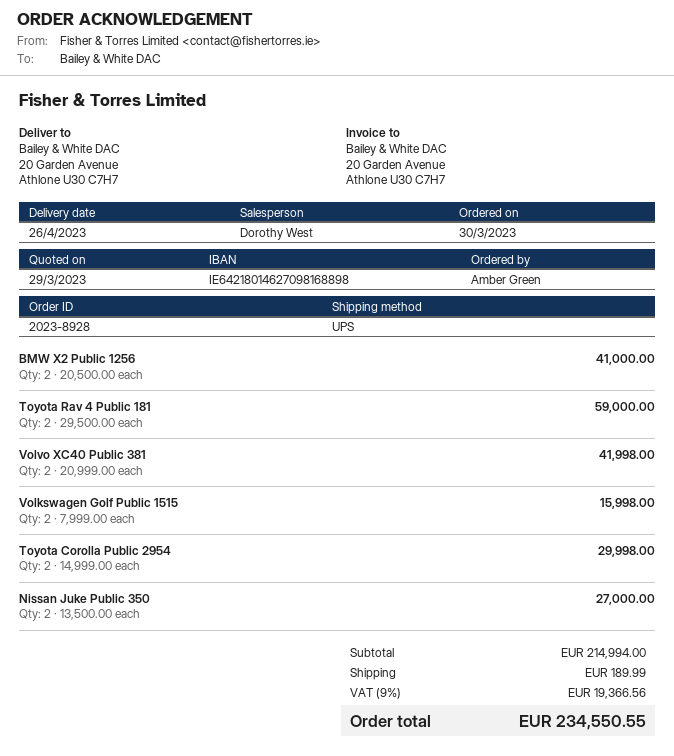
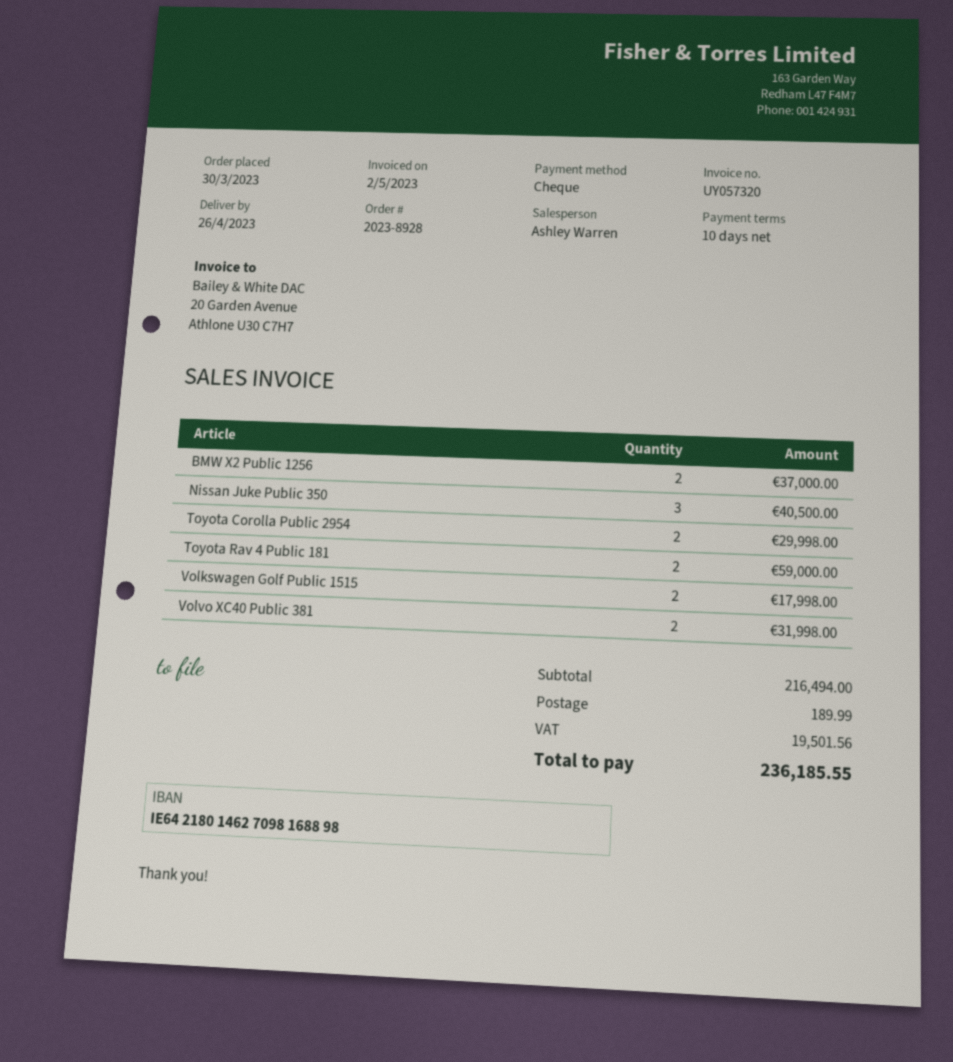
sales rep: Dorothy West -> Ashley Warren
BMW X2 Public 1256: 2 for 41000.00 -> 2 for 37000.00
Volvo XC40 Public 381: 2 for 41998.00 -> 2 for 31998.00
Volkswagen Golf Public 1515: 2 for 15998.00 -> 2 for 17998.00
Nissan Juke Public 350: 2 for 27000.00 -> 3 for 40500.00
subtotal: 214994.00 -> 216494.00
tax: 19366.56 -> 19501.56
total: 234550.55 -> 236185.55

